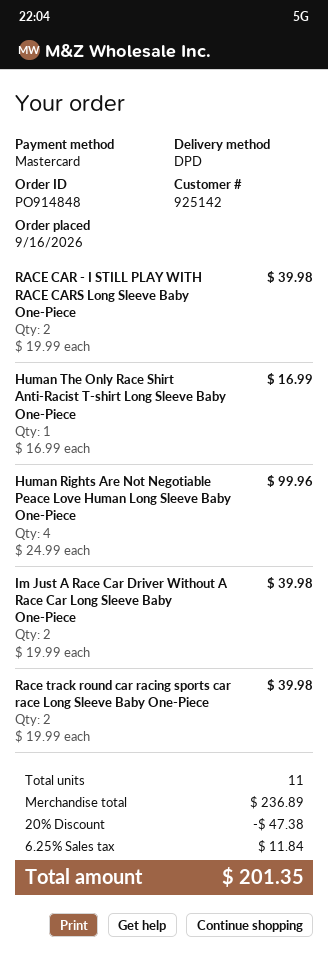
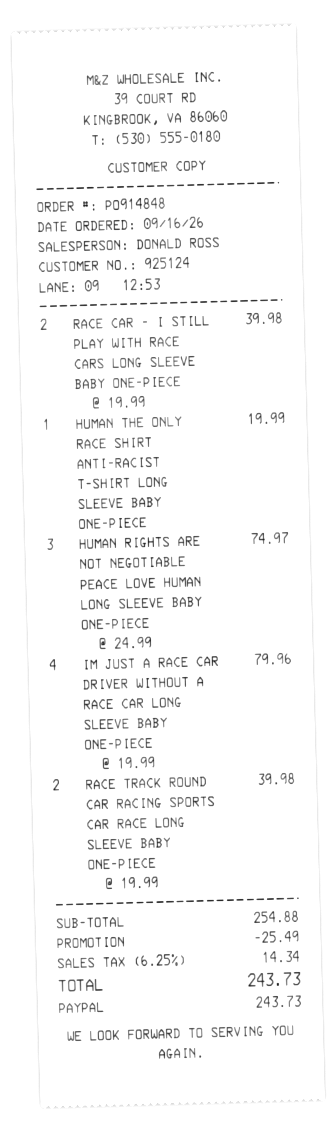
customer number: 925142 -> 925124
payment method: Mastercard -> PayPal
Human The Only Race Shirt Anti-Racist T-shirt Long Sleeve Baby One-Piece: 1 x 16.99 = 16.99 -> 1 x 19.99 = 19.99
Human Rights Are Not Negotiable Peace Love Human Long Sleeve Baby One-Piece: 4 x 24.99 = 99.96 -> 3 x 24.99 = 74.97
Im Just A Race Car Driver Without A Race Car Long Sleeve Baby One-Piece: 2 x 19.99 = 39.98 -> 4 x 19.99 = 79.96
subtotal: 236.89 -> 254.88
discount: 47.38 -> 25.49
tax: 6.25% = 11.84 -> 6.25% = 14.34
total: 201.35 -> 243.73

